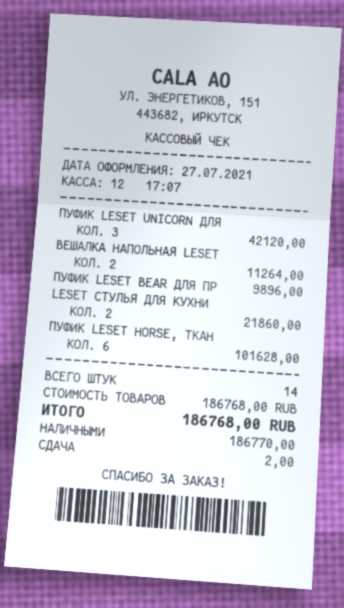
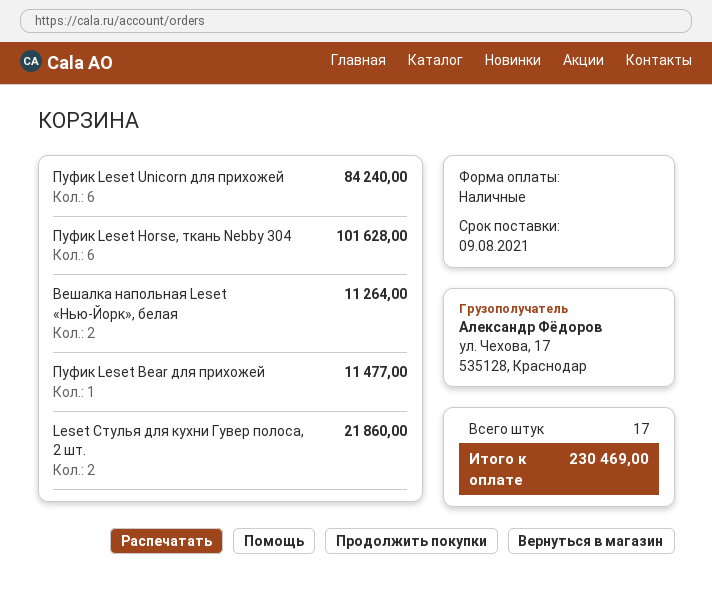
ПУФИК LESET UNICORN ДЛЯ: 3 for 42120.00 -> 6 for 84240.00
ПУФИК LESET BEAR ДЛЯ ПР: 1 for 9896.00 -> 1 for 11477.00
total quantity: 14 -> 17
total: 186768.00 -> 230469.00

